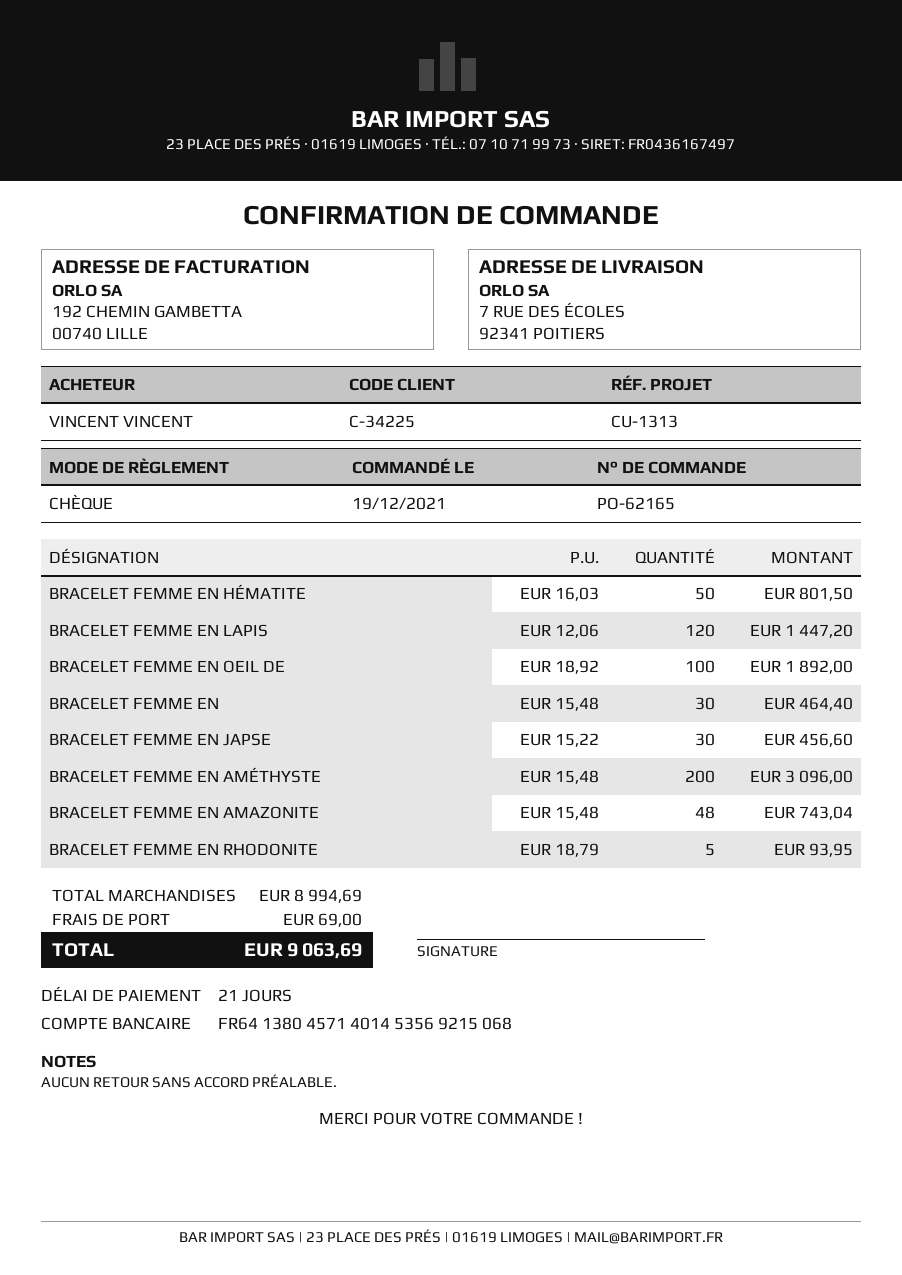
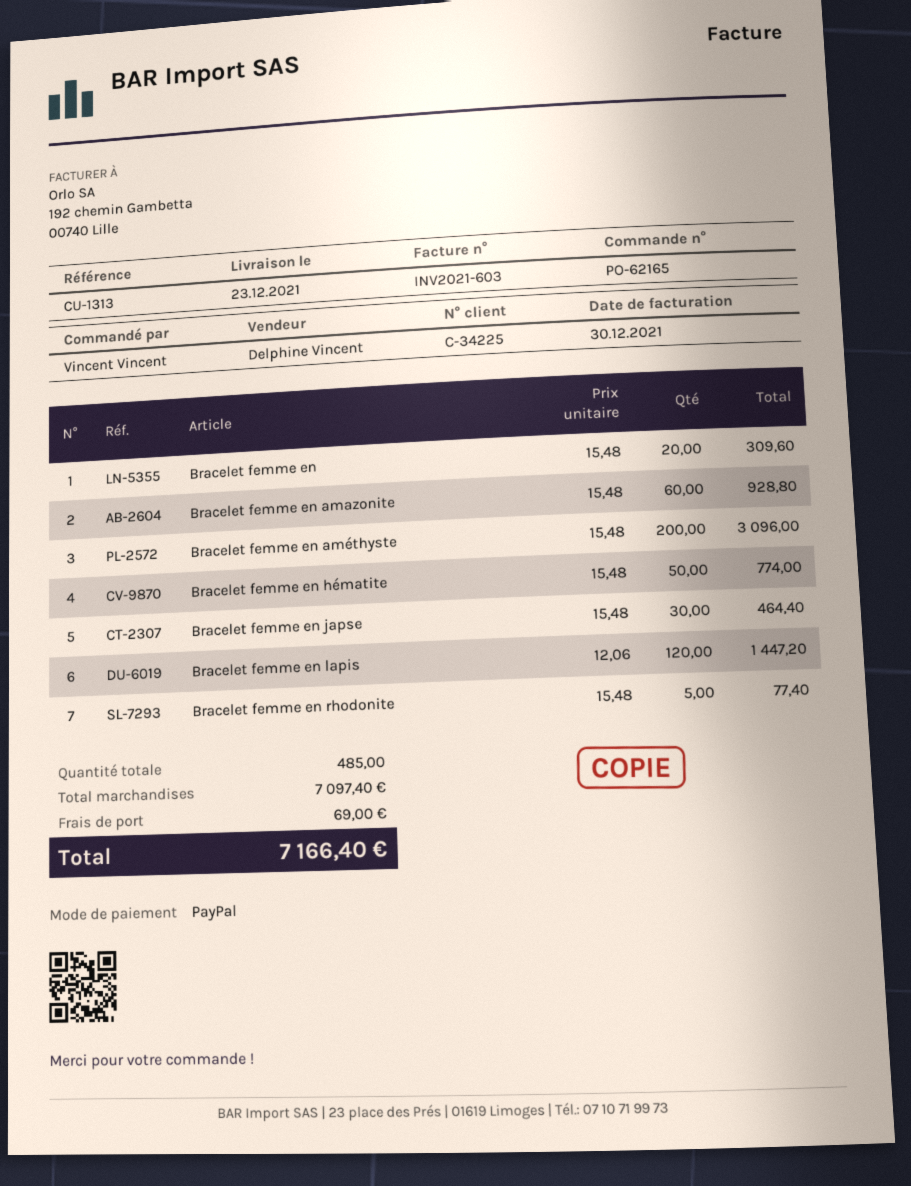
payment method: cheque -> PayPal
BRACELET FEMME EN HÉMATITE: 50 x 16.03 = 801.50 -> 50 x 15.48 = 774.00
BRACELET FEMME EN OEIL DE: 100 x 18.92 = 1892.00 -> none
BRACELET FEMME EN: 30 x 15.48 = 464.40 -> 20 x 15.48 = 309.60
BRACELET FEMME EN JAPSE: 30 x 15.22 = 456.60 -> 30 x 15.48 = 464.40
BRACELET FEMME EN AMAZONITE: 48 x 15.48 = 743.04 -> 60 x 15.48 = 928.80
BRACELET FEMME EN RHODONITE: 5 x 18.79 = 93.95 -> 5 x 15.48 = 77.40
subtotal: 8994.69 -> 7097.40
total: 9063.69 -> 7166.40

